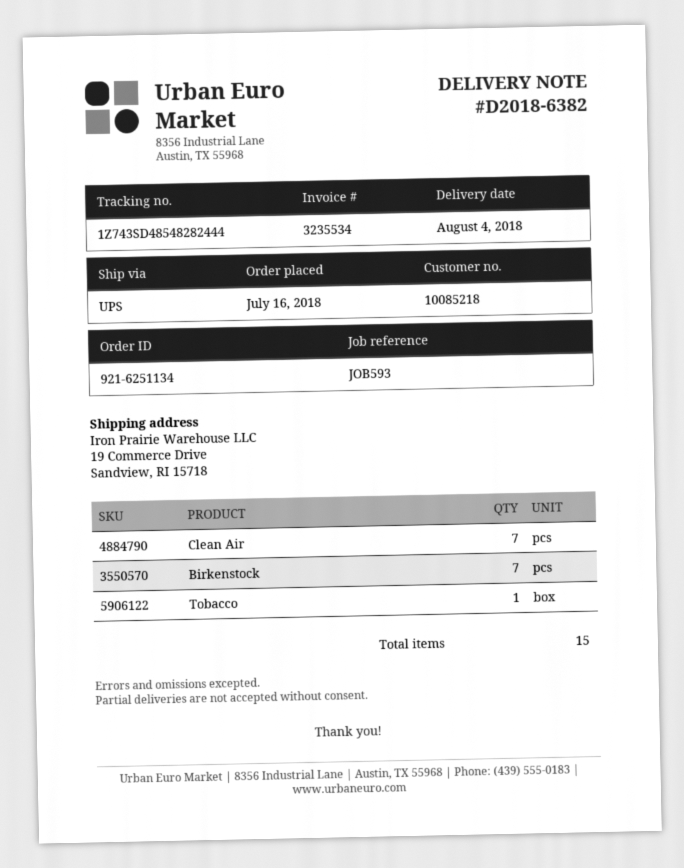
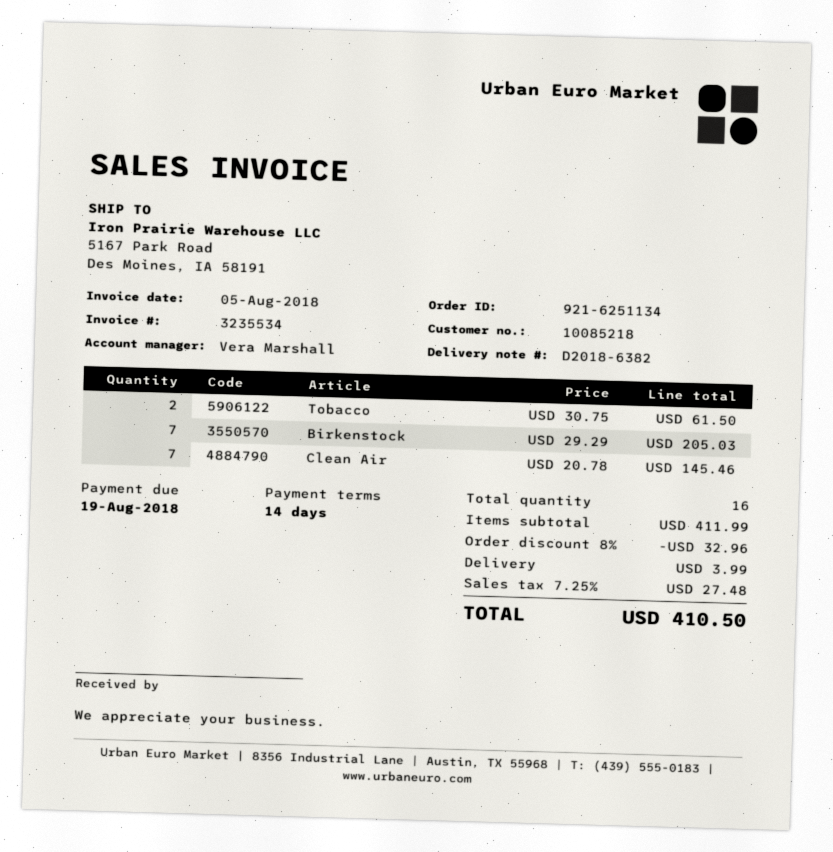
ship to: 19 Commerce Drive, Sandview, RI 15718 -> 5167 Park Road, Des Moines, IA 58191
Tobacco: 1 -> 2
total quantity: 15 -> 16

